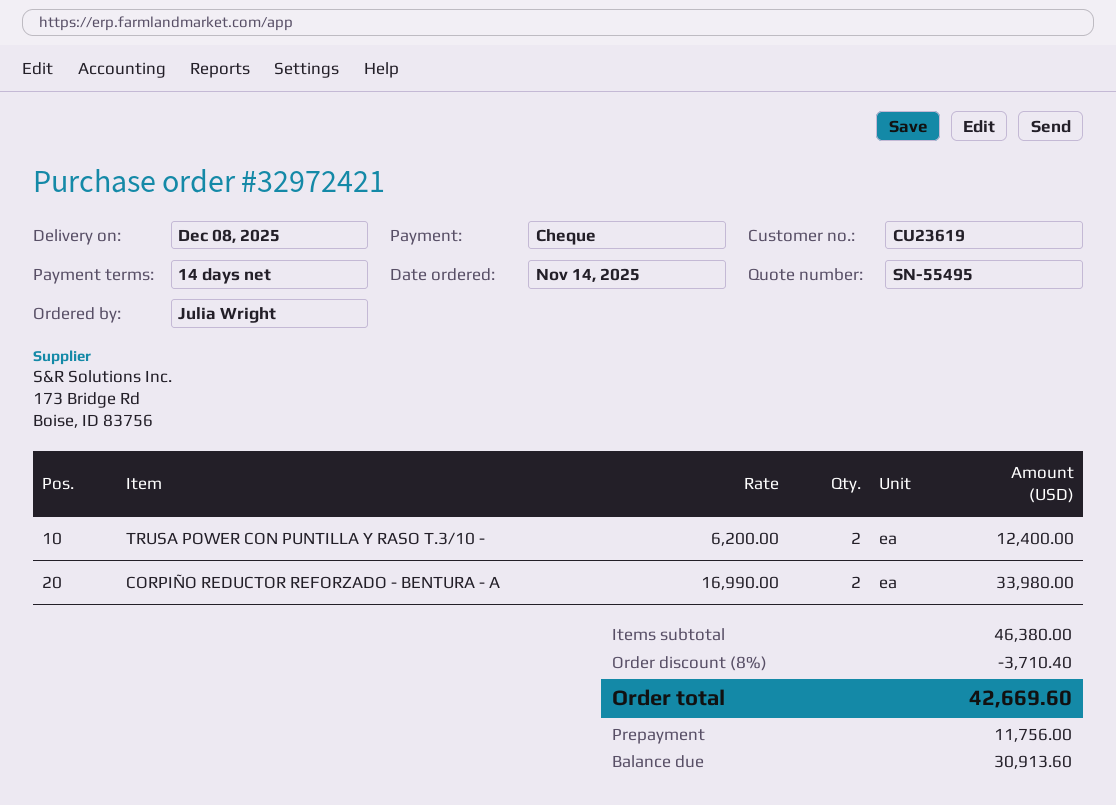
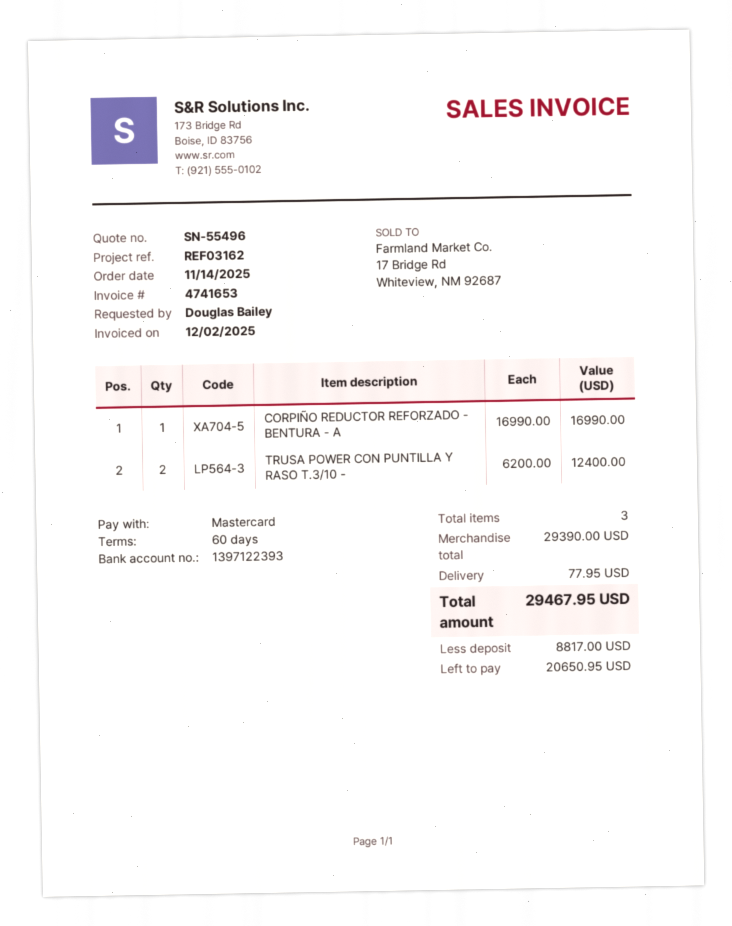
quote number: SN-55495 -> SN-55496
payment terms: 14 days -> 60 days
ordered by: Julia Wright -> Douglas Bailey
payment method: cheque -> Mastercard
CORPIÑO REDUCTOR REFORZADO - BENTURA - A: 2 x 16990.00 = 33980.00 -> 1 x 16990.00 = 16990.00
subtotal: 46380.00 -> 29390.00
discount: 8% = 3710.40 -> none
shipping: none -> 77.95
total: 42669.60 -> 29467.95
deposit: 11756.00 -> 8817.00
balance: 30913.60 -> 20650.95

